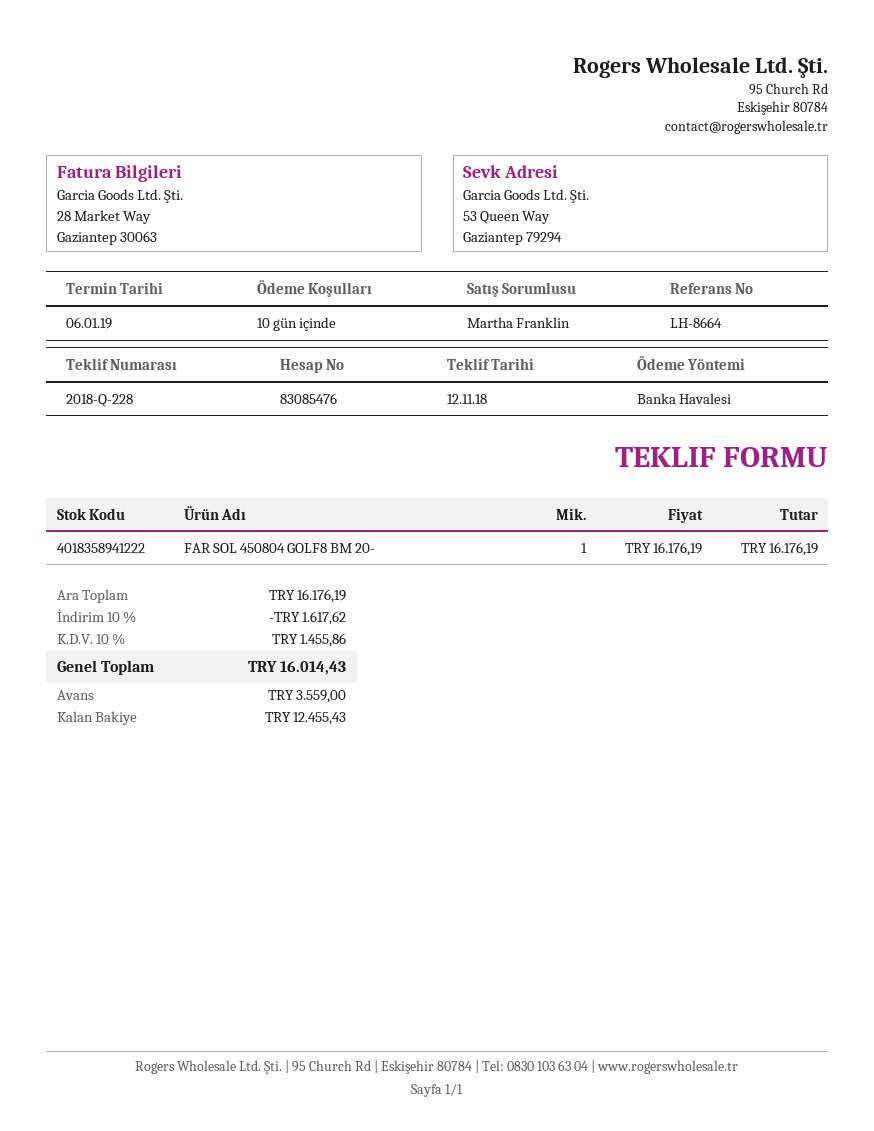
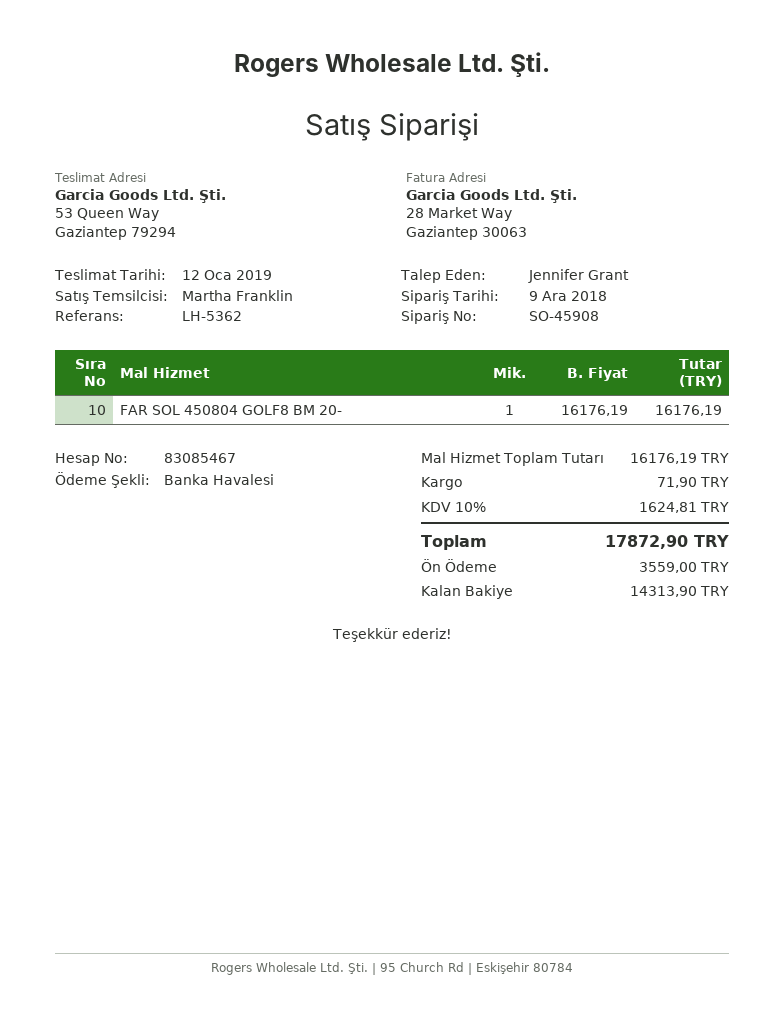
delivery date: 2019-01-06 -> 2019-01-12
reference: LH-8664 -> LH-5362
bank account: 83085476 -> 83085467
discount: 10% = 1617.62 -> none
shipping: none -> 71.90
tax: 10% = 1455.86 -> 10% = 1624.81
total: 16014.43 -> 17872.90
balance: 12455.43 -> 14313.90

